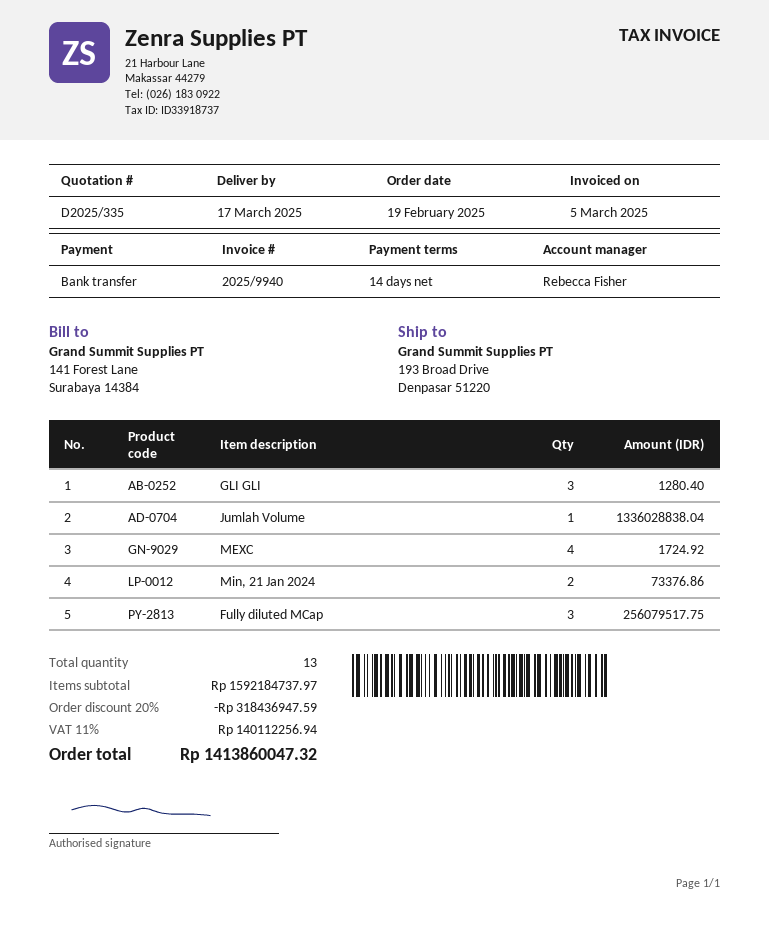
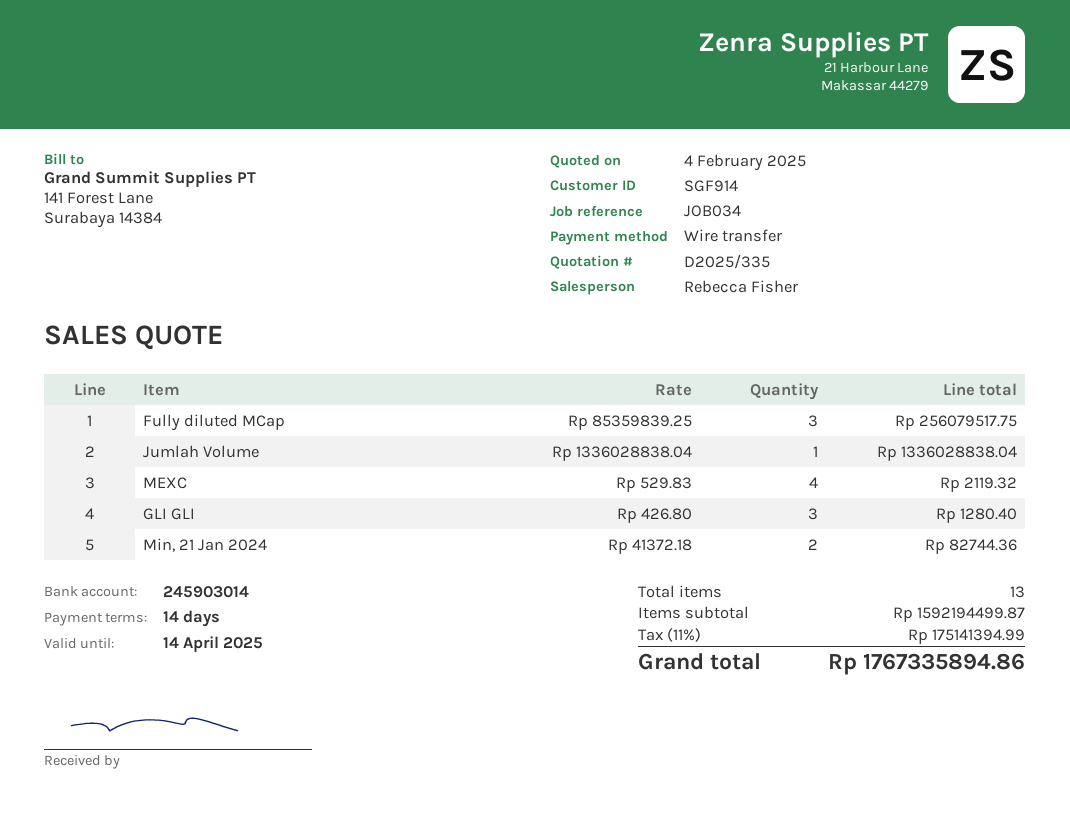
MEXC: 4 for 1724.92 -> 4 for 2119.32
Min, 21 Jan 2024: 2 for 73376.86 -> 2 for 82744.36
subtotal: 1592184737.97 -> 1592194499.87
discount: 20% = 318436947.59 -> none
tax: 11% = 140112256.94 -> 11% = 175141394.99
total: 1413860047.32 -> 1767335894.86

